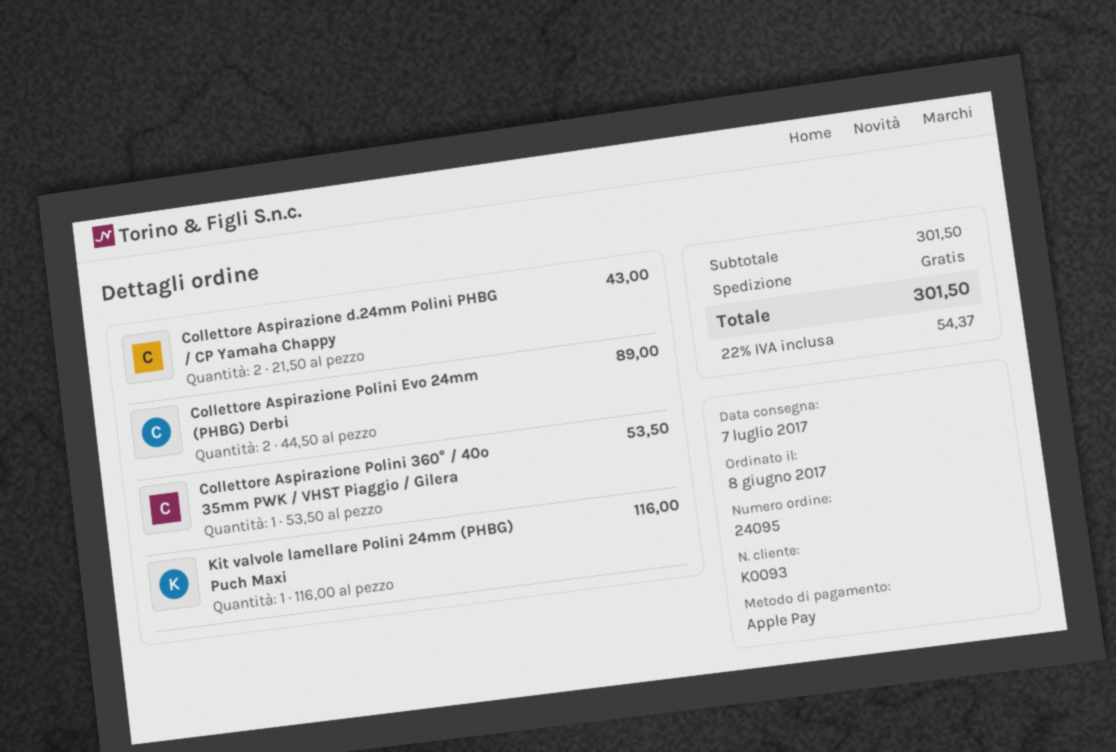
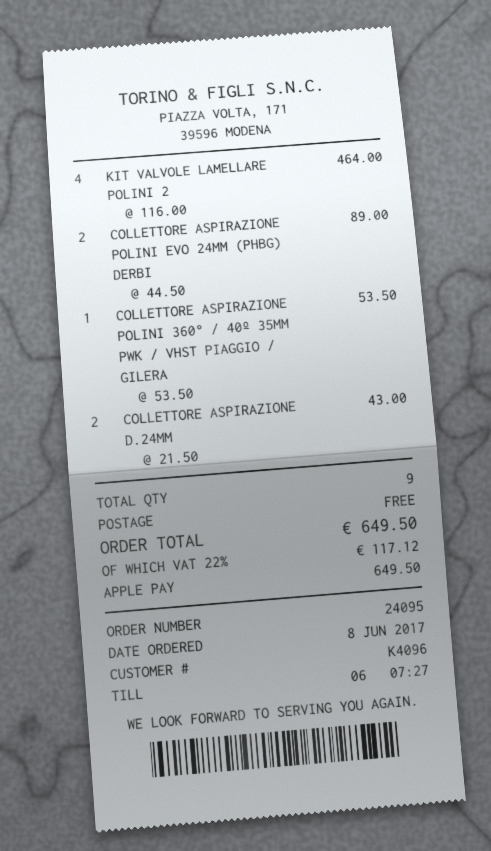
customer number: K0093 -> K4096
Kit valvole lamellare Polini 24mm (PHBG) Puch Maxi: 1 x 116.00 = 116.00 -> 4 x 116.00 = 464.00
tax: 22% = 54.37 -> 22% = 117.12
total: 301.50 -> 649.50

